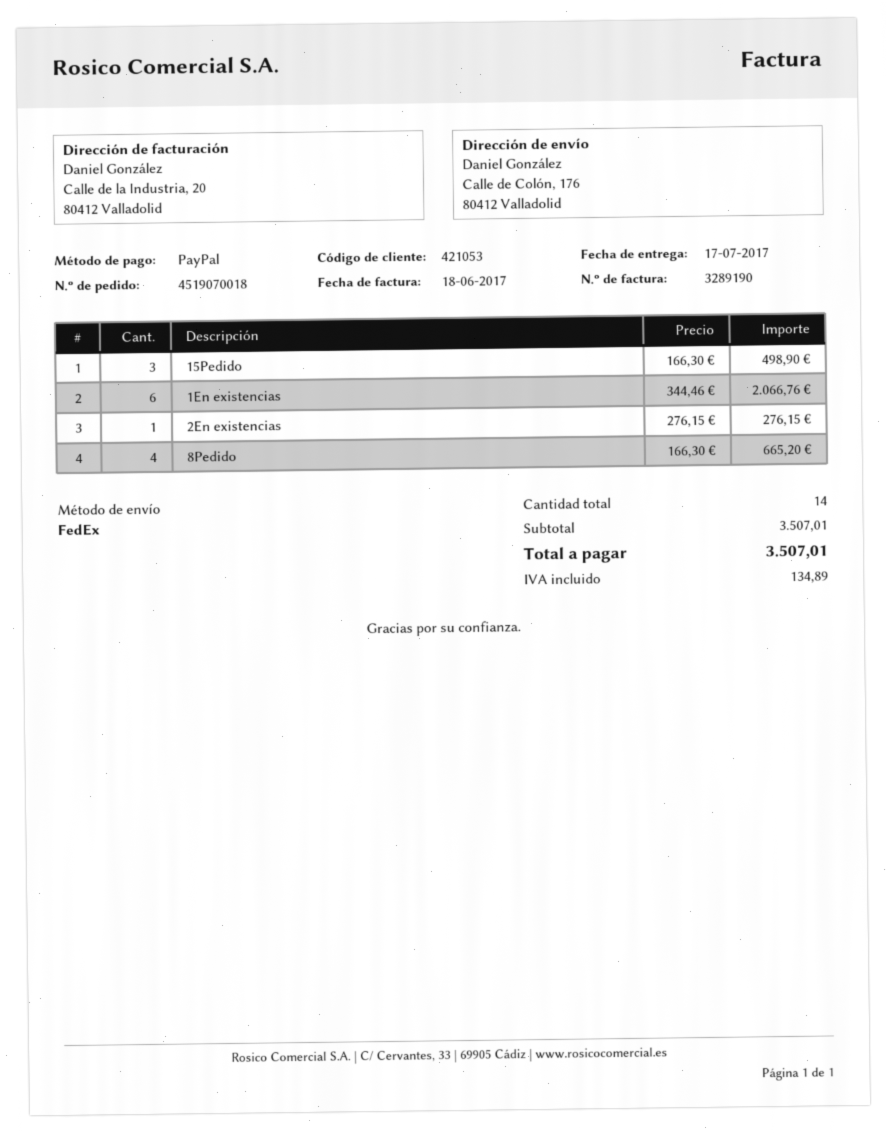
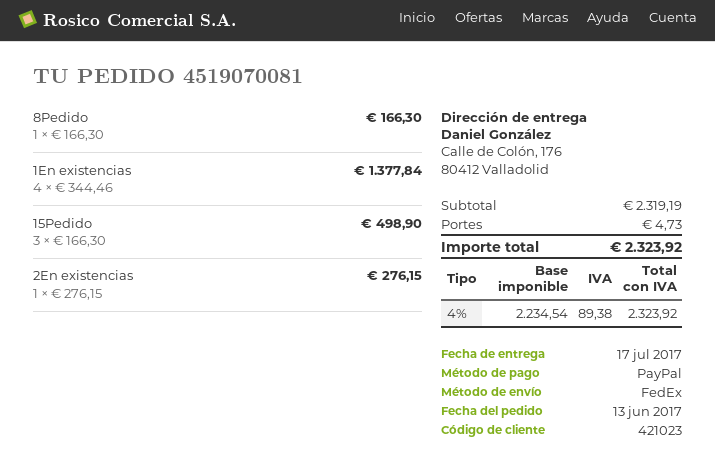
order number: 4519070018 -> 4519070081
customer number: 421053 -> 421023
1En existencias: 6 x 344.46 = 2066.76 -> 4 x 344.46 = 1377.84
8Pedido: 4 x 166.30 = 665.20 -> 1 x 166.30 = 166.30
subtotal: 3507.01 -> 2319.19
shipping: none -> 4.73
tax: 134.89 -> 89.38
total: 3507.01 -> 2323.92

